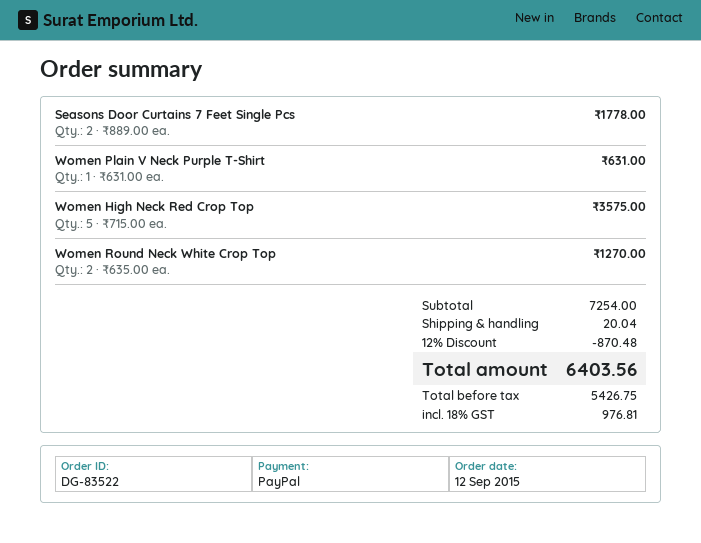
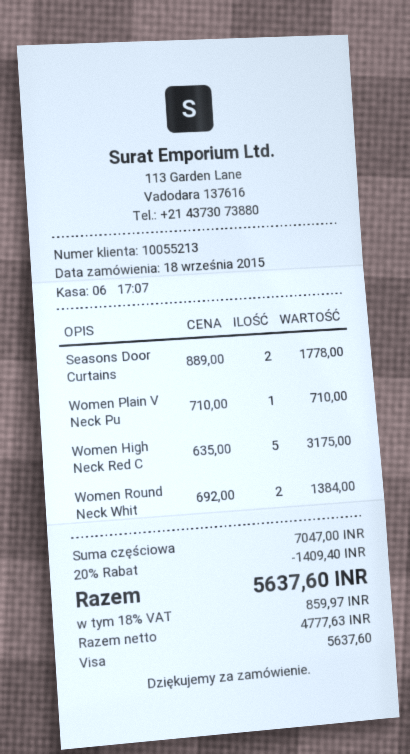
order date: 2015-09-12 -> 2015-09-18
payment method: PayPal -> Visa
Women Plain V Neck Purple T-Shirt: 1 x 631.00 = 631.00 -> 1 x 710.00 = 710.00
Women High Neck Red Crop Top: 5 x 715.00 = 3575.00 -> 5 x 635.00 = 3175.00
Women Round Neck White Crop Top: 2 x 635.00 = 1270.00 -> 2 x 692.00 = 1384.00
subtotal: 7254.00 -> 7047.00
discount: 12% = 870.48 -> 20% = 1409.40
shipping: 20.04 -> none
net: 5426.75 -> 4777.63
tax: 18% = 976.81 -> 18% = 859.97
total: 6403.56 -> 5637.60

